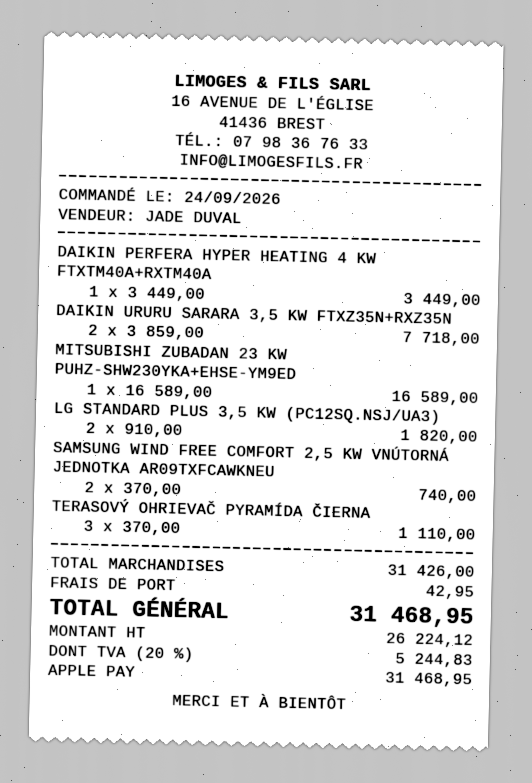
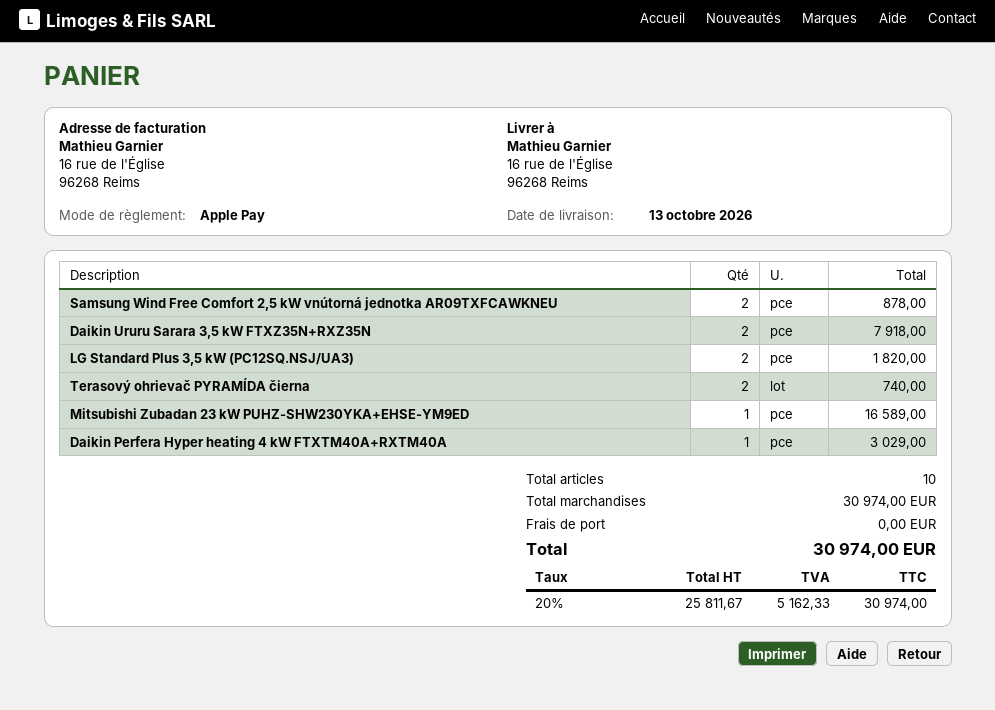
DAIKIN PERFERA HYPER HEATING 4 KW FTXTM40A+RXTM40A: 1 for 3449.00 -> 1 for 3029.00
DAIKIN URURU SARARA 3,5 KW FTXZ35N+RXZ35N: 2 for 7718.00 -> 2 for 7918.00
SAMSUNG WIND FREE COMFORT 2,5 KW VNÚTORNÁ JEDNOTKA AR09TXFCAWKNEU: 2 for 740.00 -> 2 for 878.00
TERASOVÝ OHRIEVAČ PYRAMÍDA ČIERNA: 3 for 1110.00 -> 2 for 740.00
subtotal: 31426.00 -> 30974.00
shipping: 42.95 -> 0.00
net: 26224.12 -> 25811.67
tax: 20% = 5244.83 -> 20% = 5162.33
total: 31468.95 -> 30974.00

